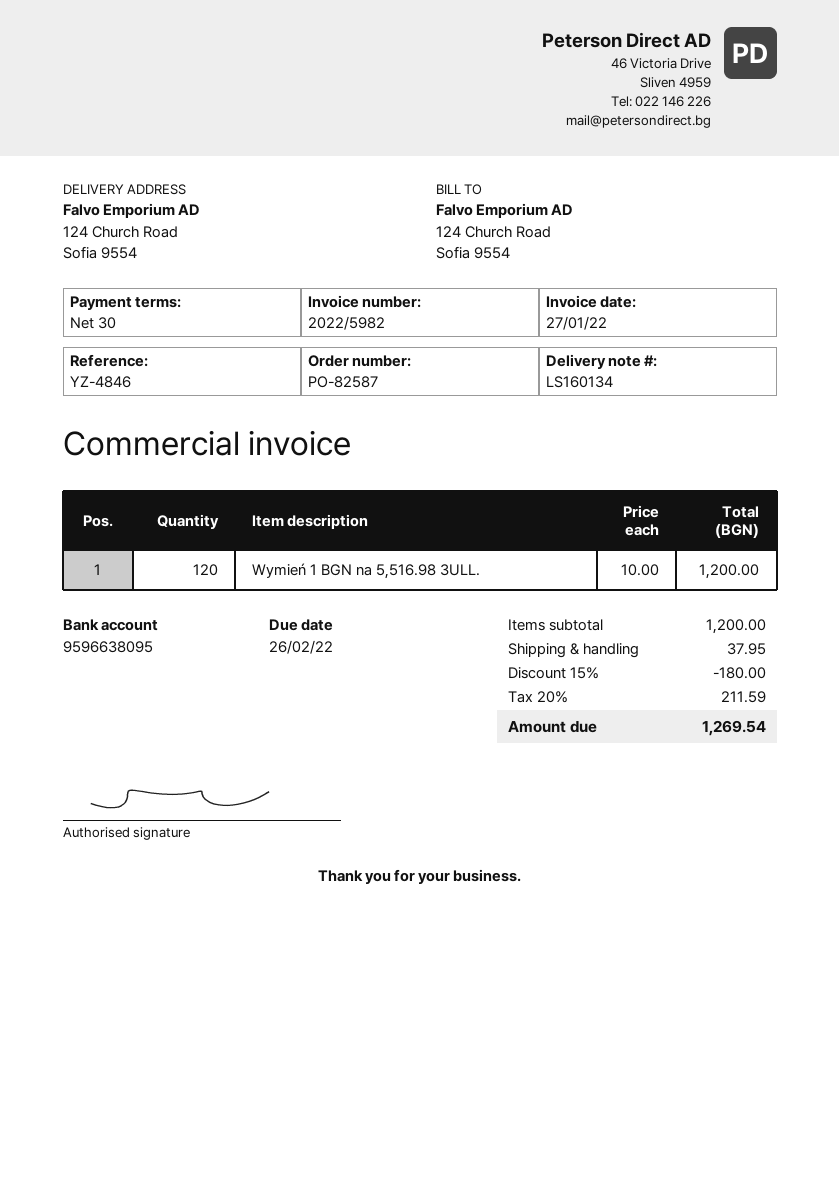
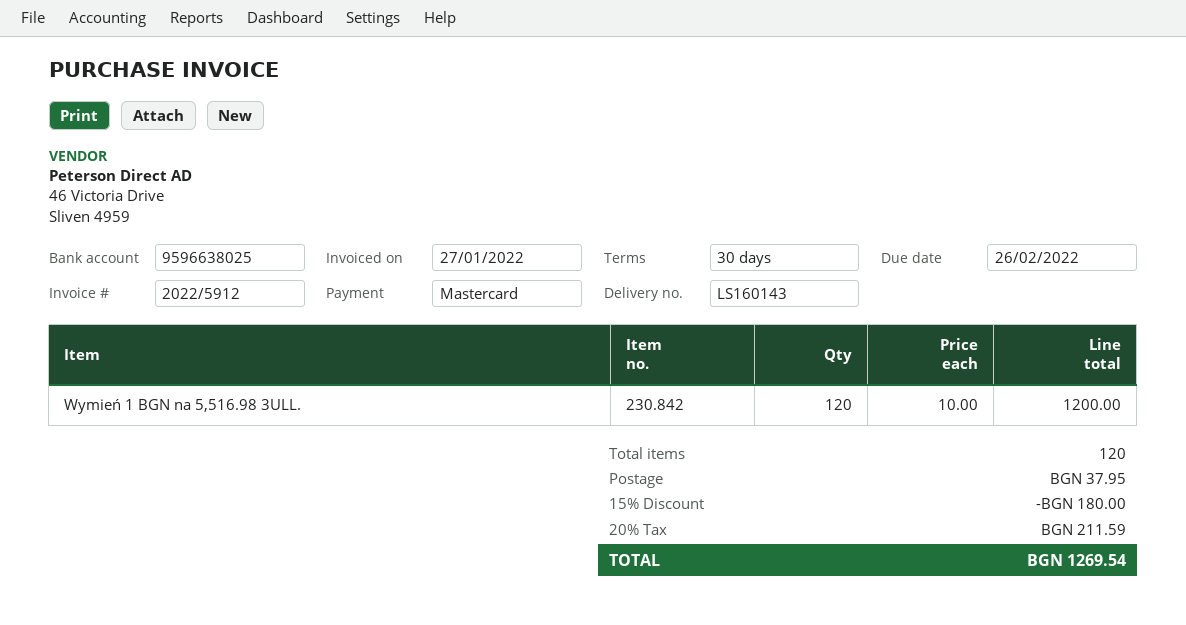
delivery note number: LS160134 -> LS160143
invoice number: 2022/5982 -> 2022/5912
bank account: 9596638095 -> 9596638025

